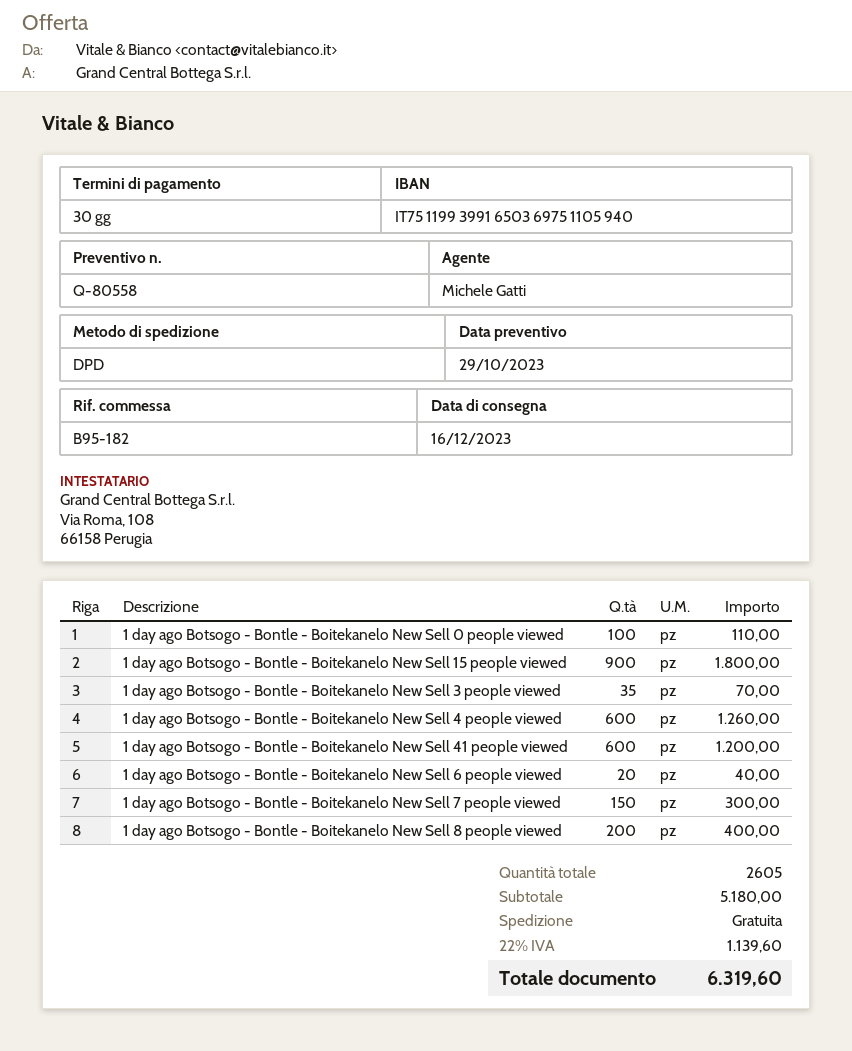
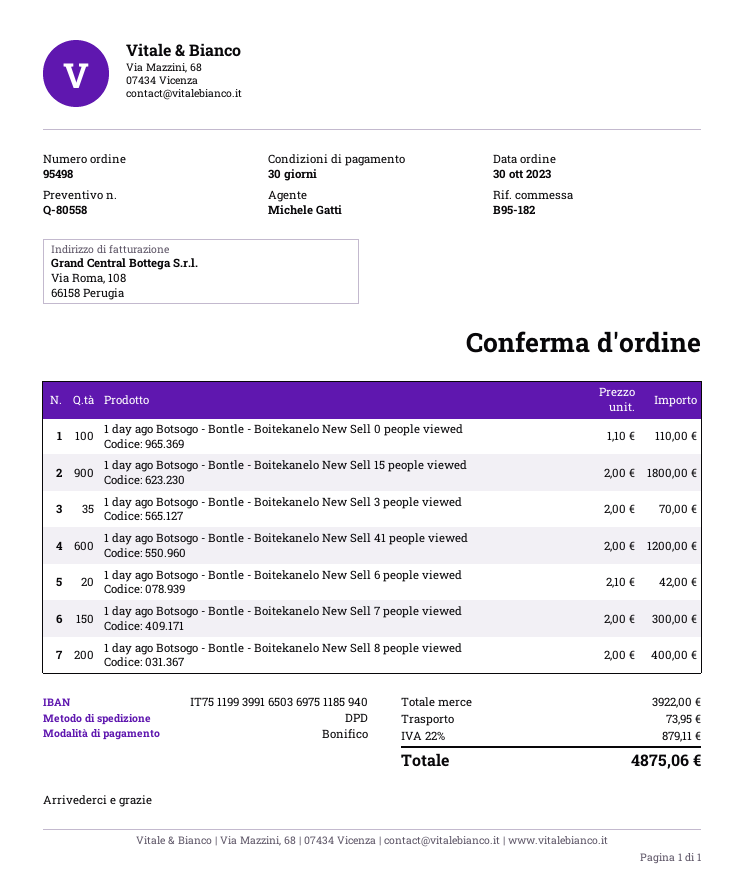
bank account: IT7511993991650369751105940 -> IT7511993991650369751185940
1 day ago Botsogo - Bontle - Boitekanelo New Sell 4 people viewed: 600 for 1260.00 -> none
1 day ago Botsogo - Bontle - Boitekanelo New Sell 6 people viewed: 20 for 40.00 -> 20 for 42.00
subtotal: 5180.00 -> 3922.00
shipping: 0.00 -> 73.95
tax: 22% = 1139.60 -> 22% = 879.11
total: 6319.60 -> 4875.06

